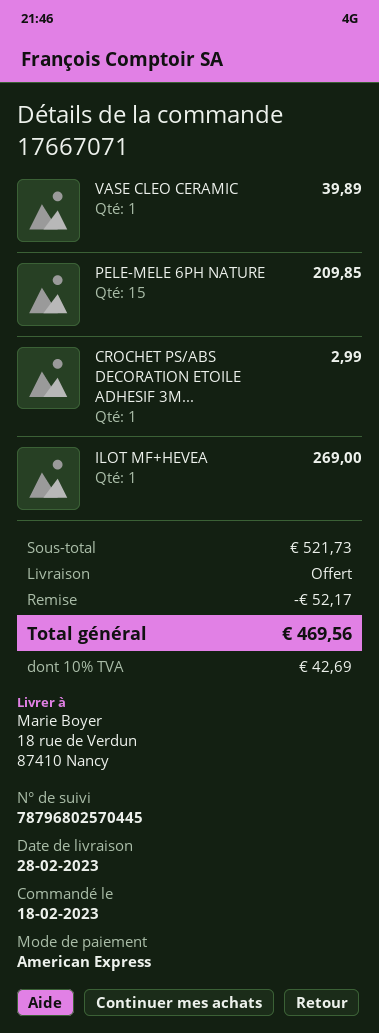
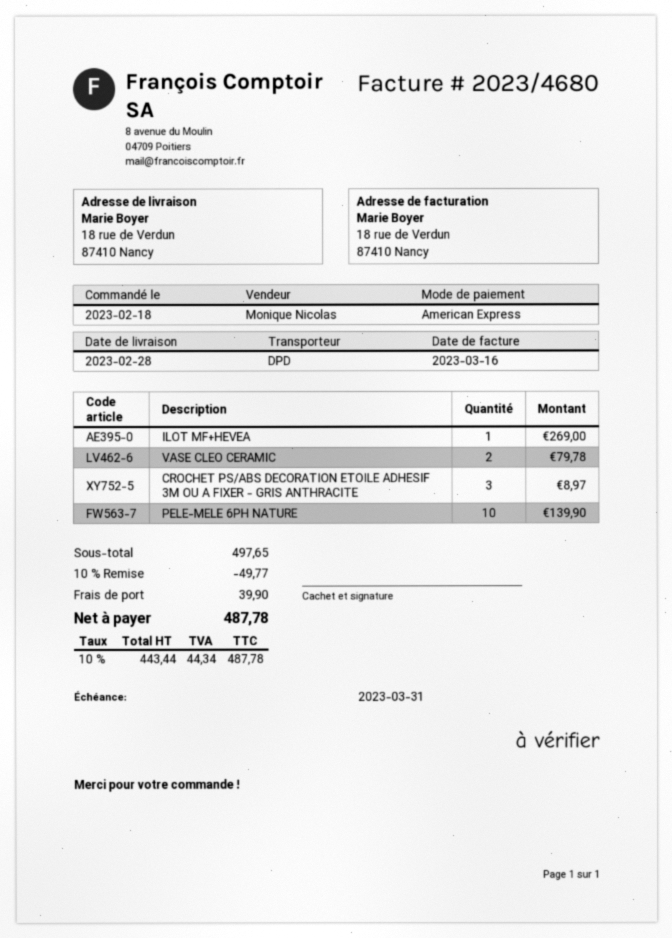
VASE CLEO CERAMIC: 1 for 39.89 -> 2 for 79.78
PELE-MELE 6PH NATURE: 15 for 209.85 -> 10 for 139.90
CROCHET PS/ABS DECORATION ETOILE ADHESIF 3M...: 1 for 2.99 -> 3 for 8.97
subtotal: 521.73 -> 497.65
discount: 52.17 -> 49.77
shipping: 0.00 -> 39.90
tax: 10% = 42.69 -> 10% = 44.34
total: 469.56 -> 487.78

